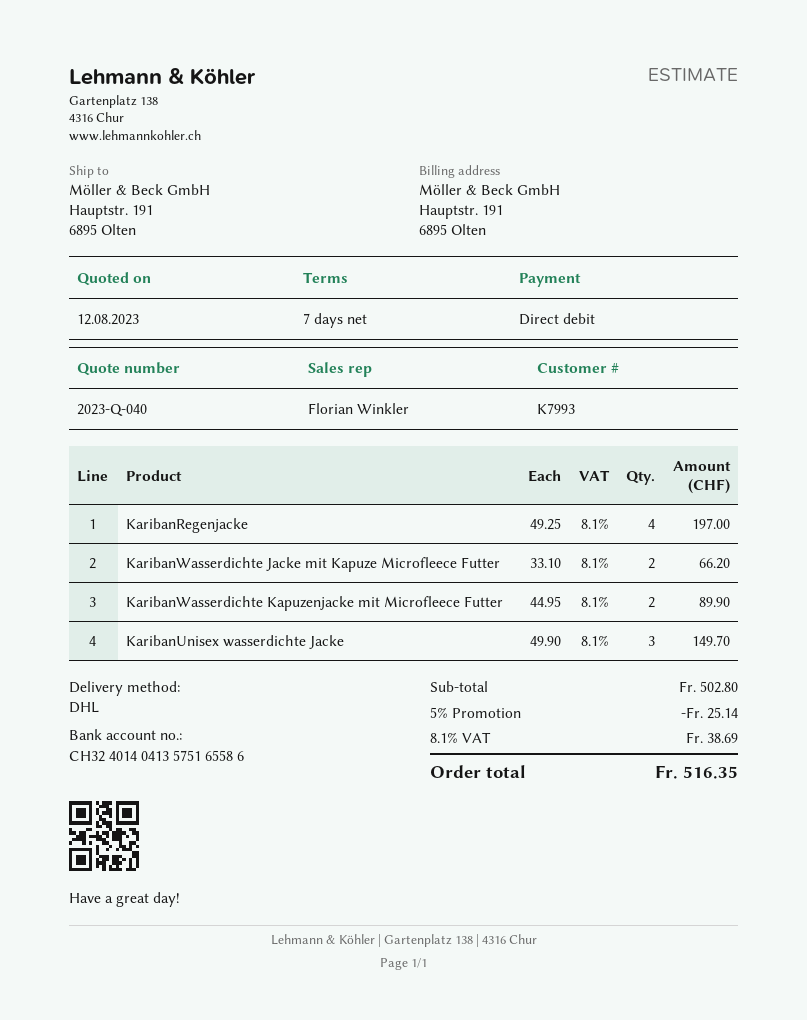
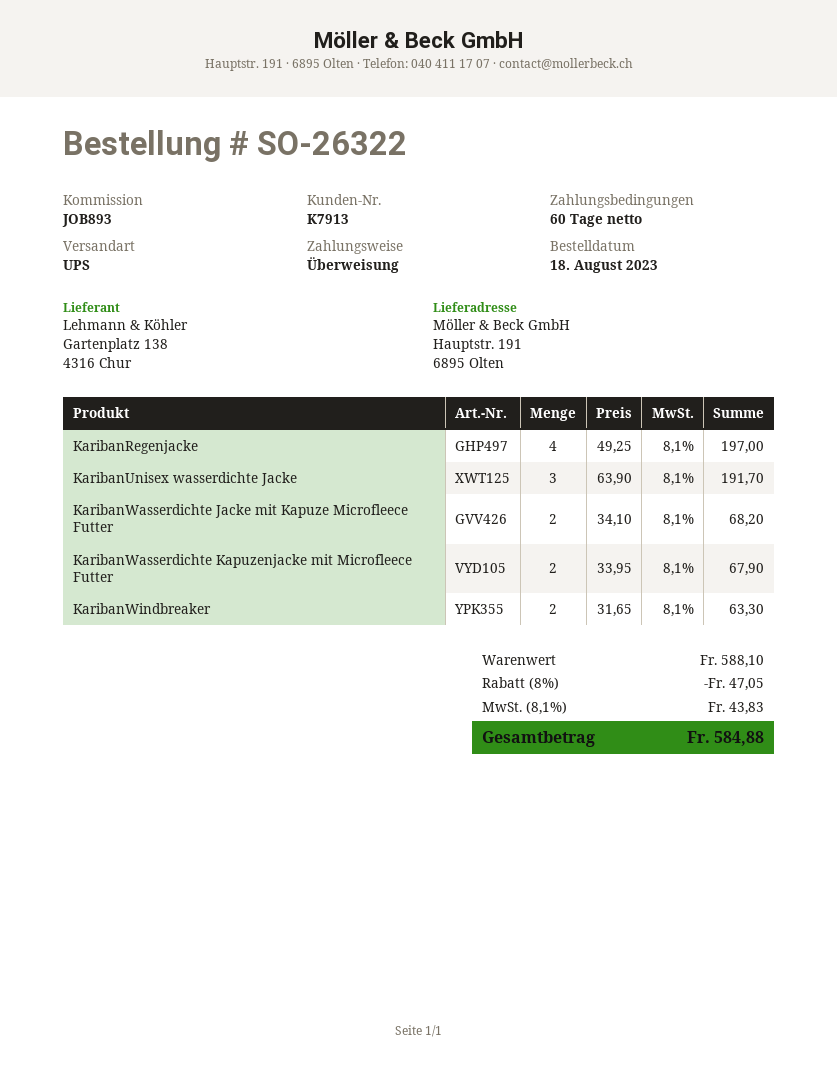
payment terms: 7 days -> 60 days
customer number: K7993 -> K7913
payment method: direct debit -> bank transfer
shipping method: DHL -> UPS
KaribanWasserdichte Jacke mit Kapuze Microfleece Futter: 2 x 33.10 = 66.20 -> 2 x 34.10 = 68.20
KaribanWasserdichte Kapuzenjacke mit Microfleece Futter: 2 x 44.95 = 89.90 -> 2 x 33.95 = 67.90
KaribanUnisex wasserdichte Jacke: 3 x 49.90 = 149.70 -> 3 x 63.90 = 191.70
KaribanWindbreaker: none -> 2 x 31.65 = 63.30
subtotal: 502.80 -> 588.10
discount: 5% = 25.14 -> 8% = 47.05
tax: 8.1% = 38.69 -> 8.1% = 43.83
total: 516.35 -> 584.88

